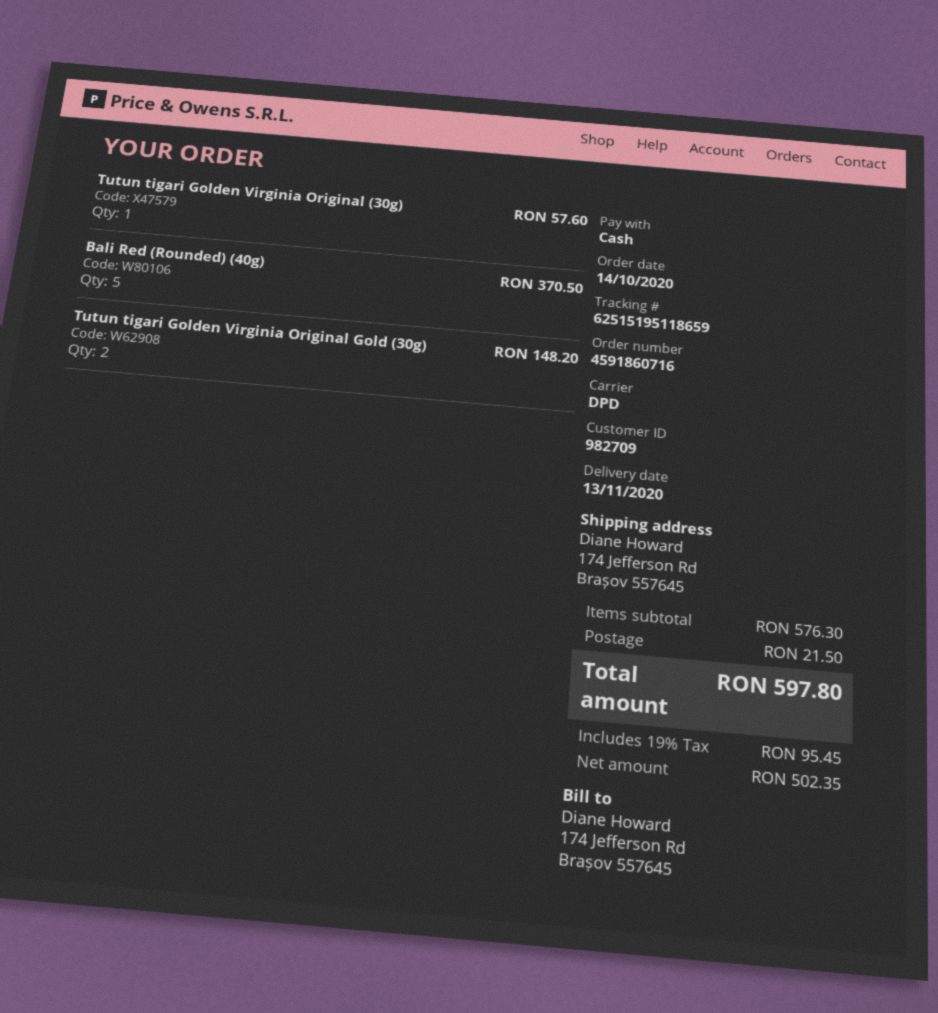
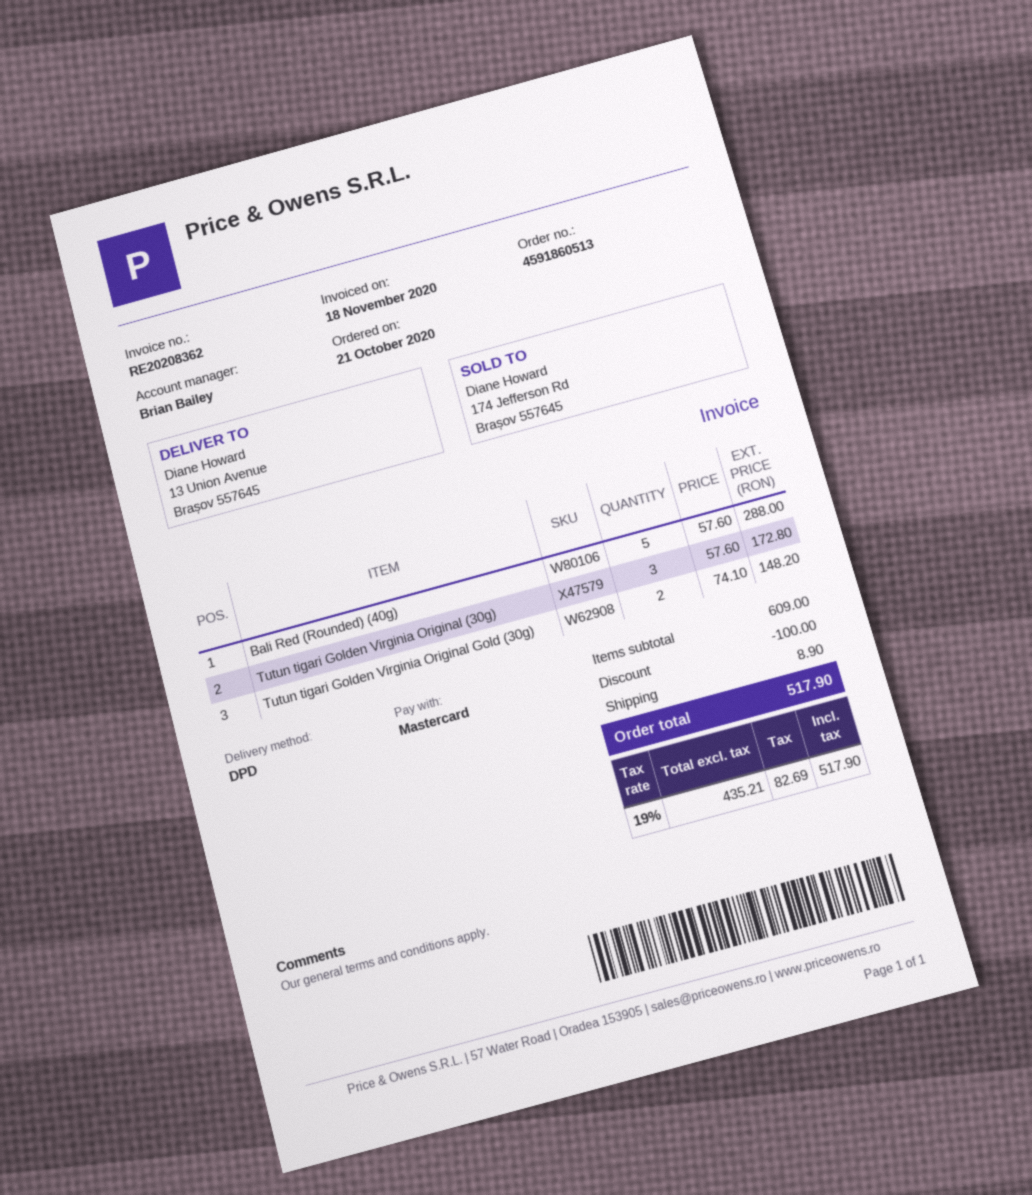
order number: 4591860716 -> 4591860513
order date: 2020-10-14 -> 2020-10-21
payment method: cash -> Mastercard
ship to: 174 Jefferson Rd, Brașov 557645 -> 13 Union Avenue, Brașov 557645
Tutun tigari Golden Virginia Original (30g): 1 for 57.60 -> 3 for 172.80
Bali Red (Rounded) (40g): 5 for 370.50 -> 5 for 288.00
subtotal: 576.30 -> 609.00
discount: none -> 100.00
shipping: 21.50 -> 8.90
net: 502.35 -> 435.21
tax: 19% = 95.45 -> 19% = 82.69
total: 597.80 -> 517.90

